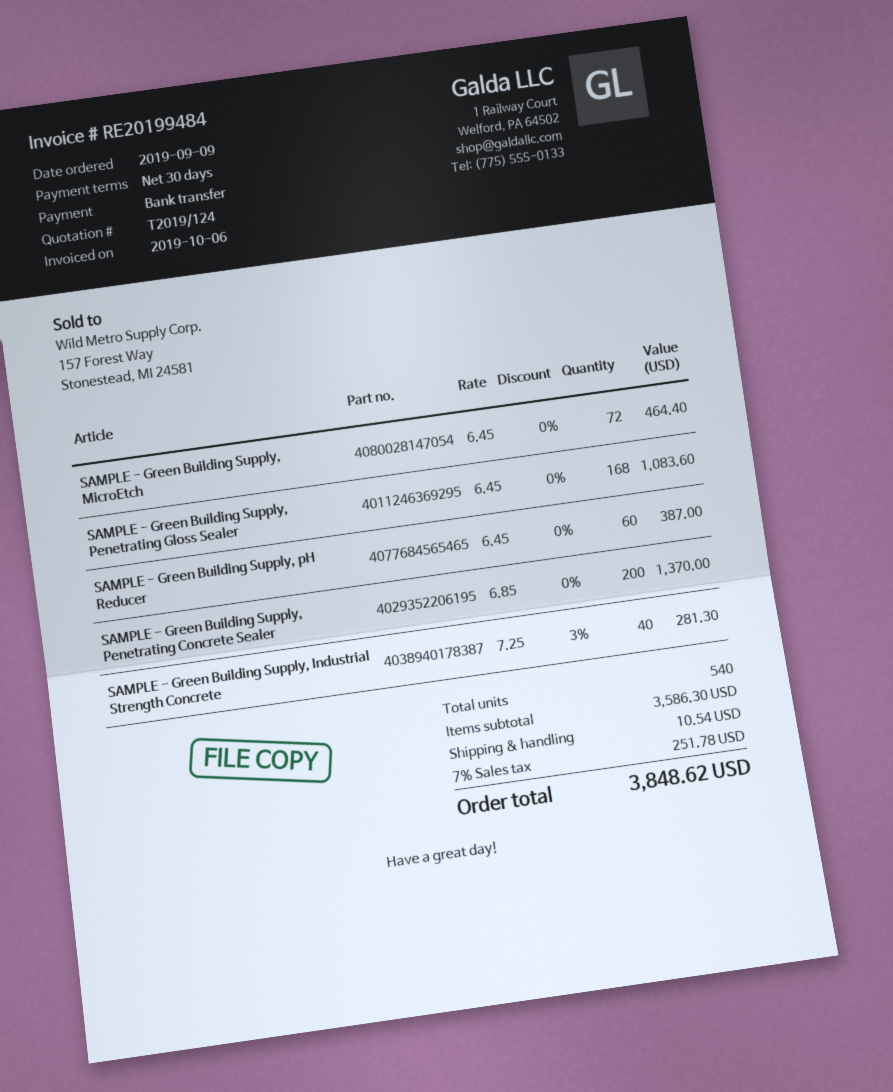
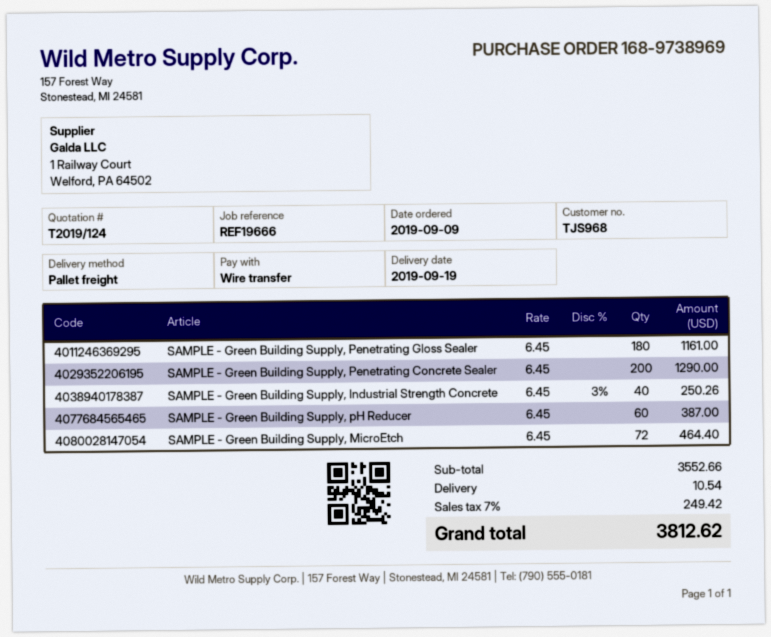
SAMPLE - Green Building Supply, Penetrating Gloss Sealer: 168 x 6.45 = 1083.60 -> 180 x 6.45 = 1161.00
SAMPLE - Green Building Supply, Penetrating Concrete Sealer: 200 x 6.85 = 1370.00 -> 200 x 6.45 = 1290.00
SAMPLE - Green Building Supply, Industrial Strength Concrete: 40 x 7.25 - 3% = 281.30 -> 40 x 6.45 - 3% = 250.26
subtotal: 3586.30 -> 3552.66
tax: 7% = 251.78 -> 7% = 249.42
total: 3848.62 -> 3812.62

